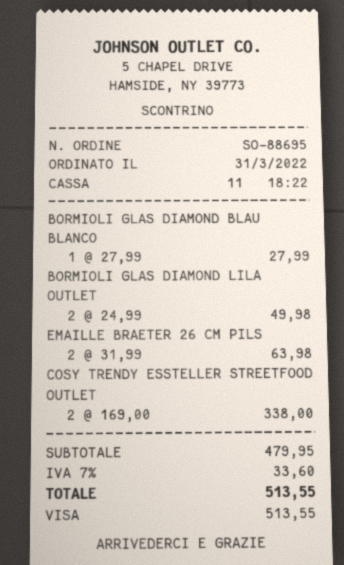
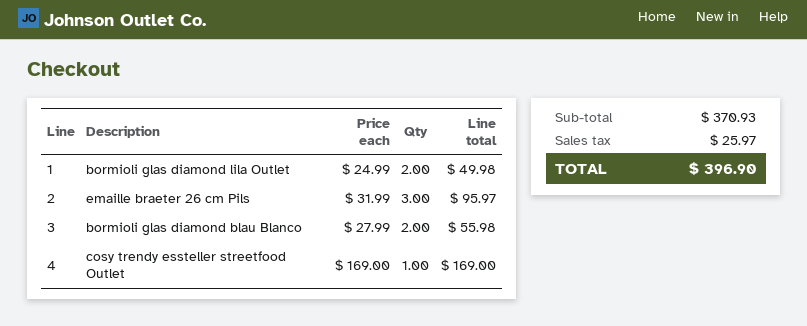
BORMIOLI GLAS DIAMOND BLAU BLANCO: 1 x 27.99 = 27.99 -> 2 x 27.99 = 55.98
EMAILLE BRAETER 26 CM PILS: 2 x 31.99 = 63.98 -> 3 x 31.99 = 95.97
COSY TRENDY ESSTELLER STREETFOOD OUTLET: 2 x 169.00 = 338.00 -> 1 x 169.00 = 169.00
subtotal: 479.95 -> 370.93
tax: 33.60 -> 25.97
total: 513.55 -> 396.90

